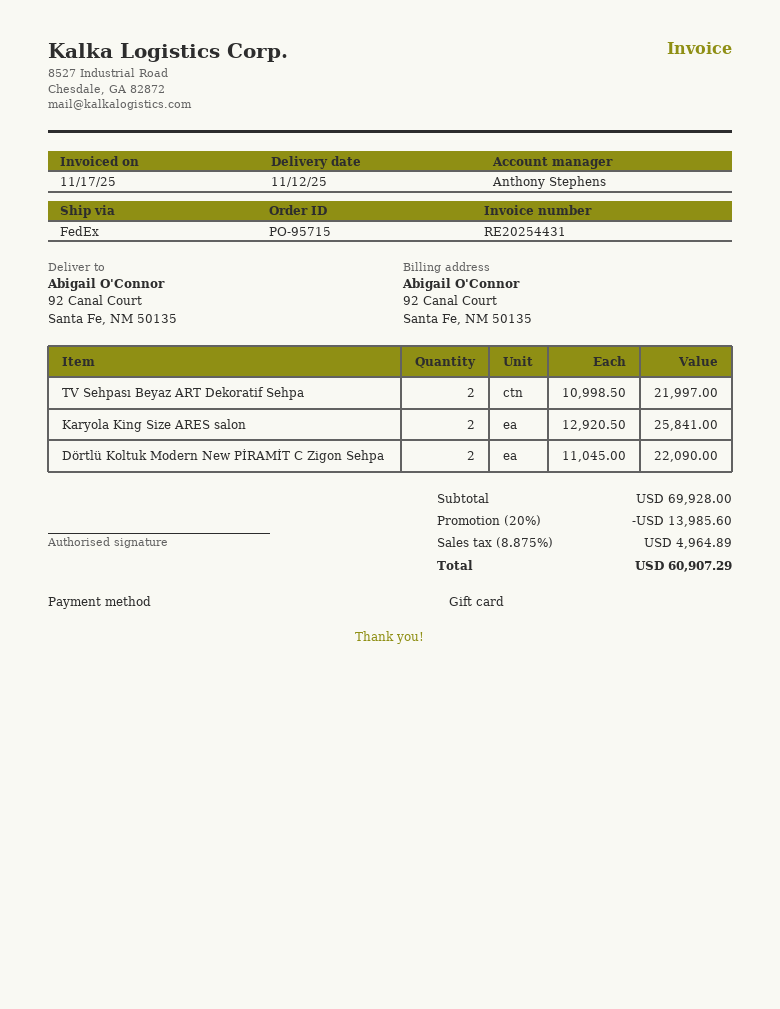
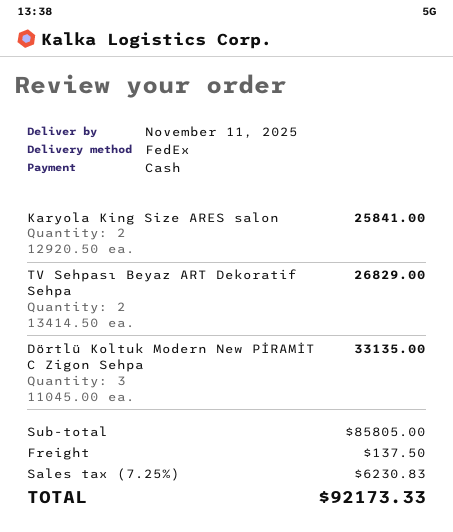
delivery date: 2025-11-12 -> 2025-11-11
payment method: gift card -> cash
TV Sehpası Beyaz ART Dekoratif Sehpa: 2 x 10998.50 = 21997.00 -> 2 x 13414.50 = 26829.00
Dörtlü Koltuk Modern New PİRAMİT C Zigon Sehpa: 2 x 11045.00 = 22090.00 -> 3 x 11045.00 = 33135.00
subtotal: 69928.00 -> 85805.00
discount: 20% = 13985.60 -> none
shipping: none -> 137.50
tax: 8.875% = 4964.89 -> 7.25% = 6230.83
total: 60907.29 -> 92173.33

